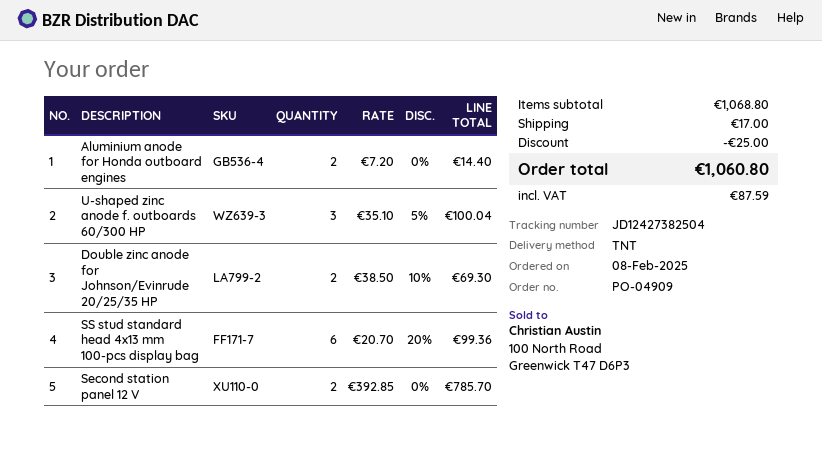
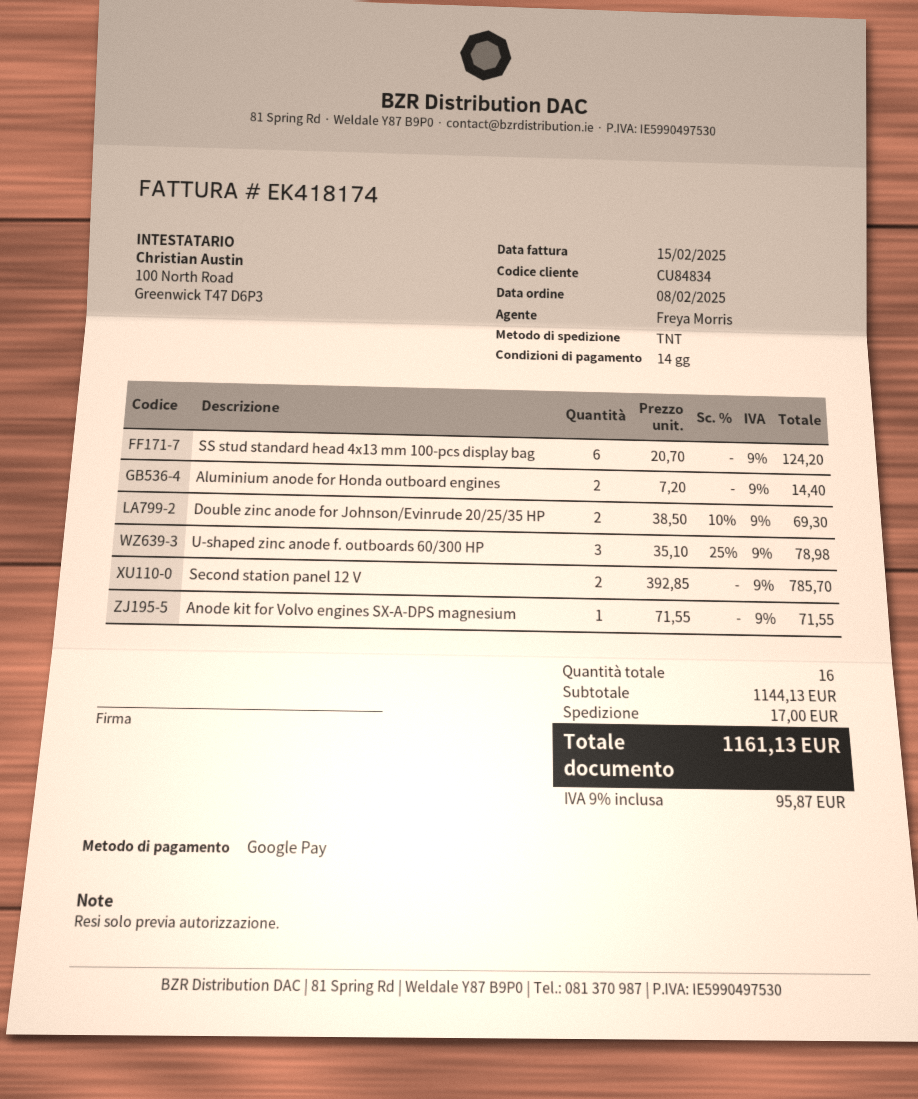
U-shaped zinc anode f. outboards 60/300 HP: 3 x 35.10 - 5% = 100.04 -> 3 x 35.10 - 25% = 78.98
SS stud standard head 4x13 mm 100-pcs display bag: 6 x 20.70 - 20% = 99.36 -> 6 x 20.70 = 124.20
Anode kit for Volvo engines SX-A-DPS magnesium: none -> 1 x 71.55 = 71.55
subtotal: 1068.80 -> 1144.13
discount: 25.00 -> none
tax: 87.59 -> 95.87
total: 1060.80 -> 1161.13

